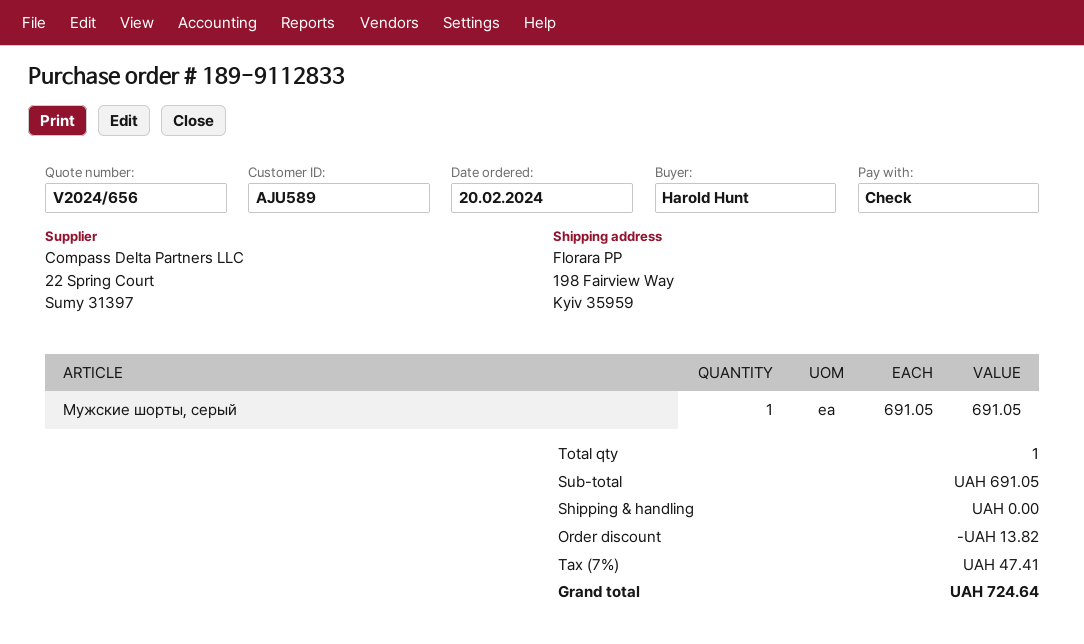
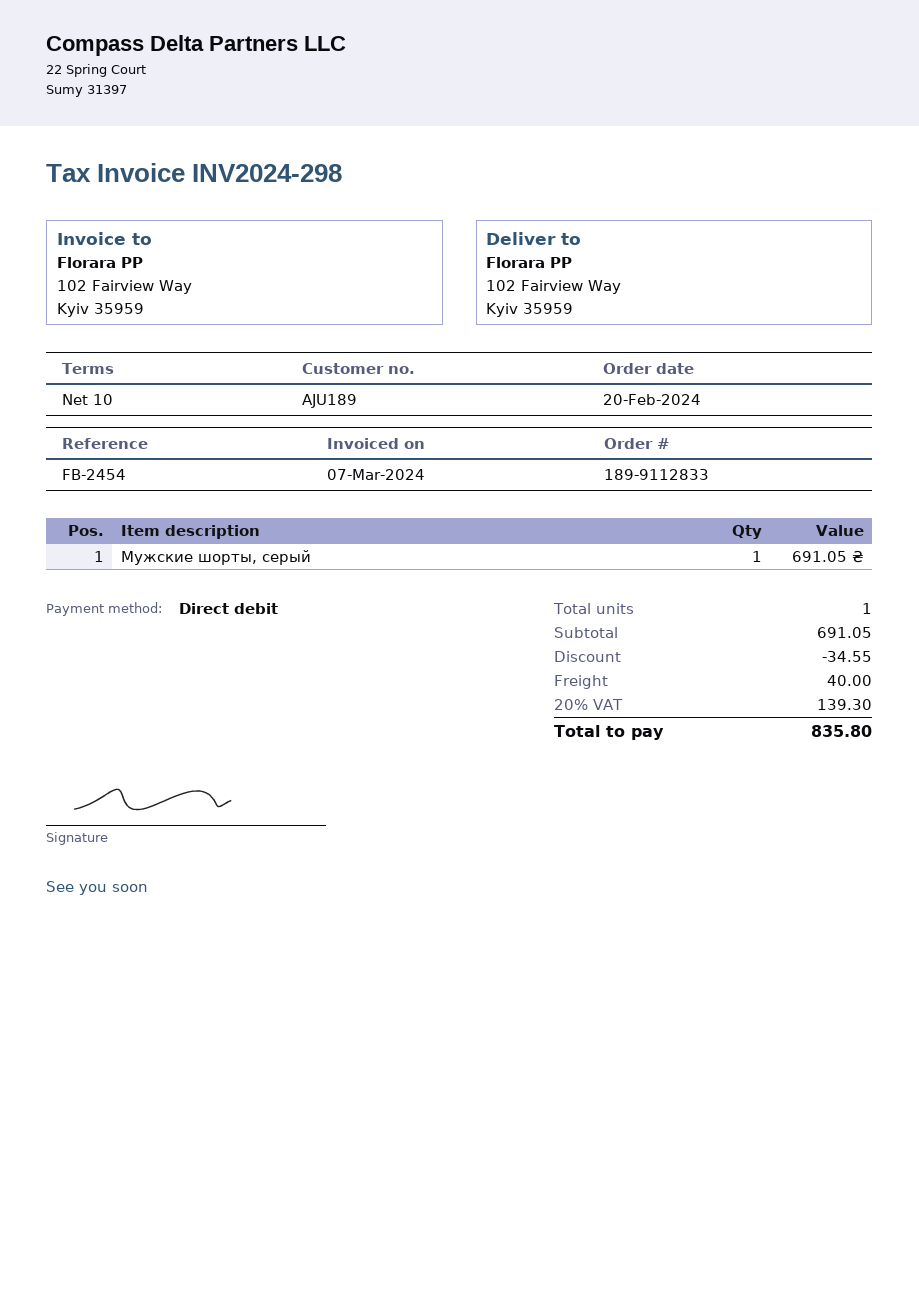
customer number: AJU589 -> AJU189
payment method: cheque -> direct debit
ship to: 198 Fairview Way, Kyiv 35959 -> 102 Fairview Way, Kyiv 35959
discount: 13.82 -> 34.55
shipping: 0.00 -> 40.00
tax: 7% = 47.41 -> 20% = 139.30
total: 724.64 -> 835.80

